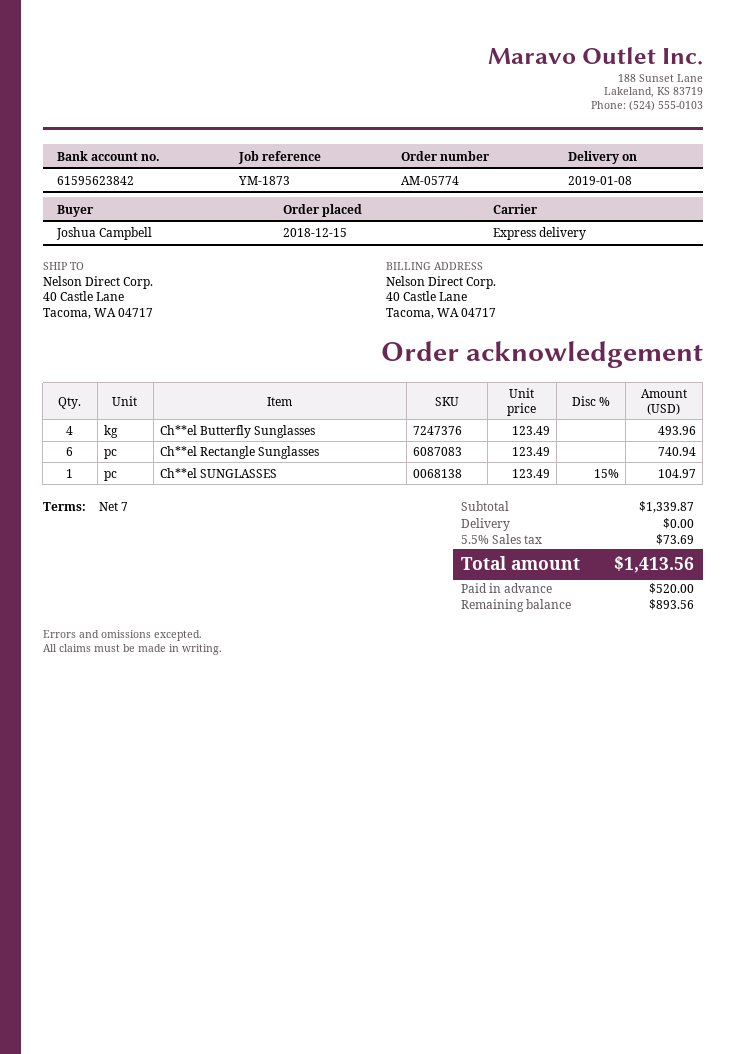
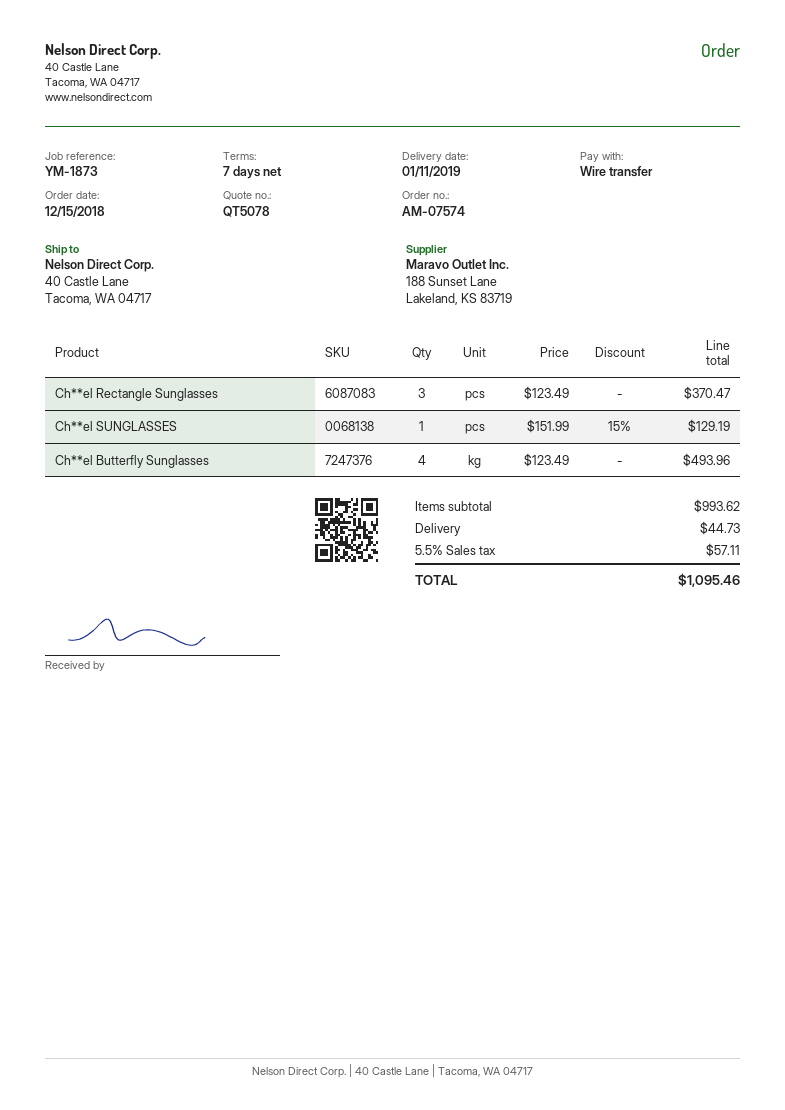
order number: AM-05774 -> AM-07574
delivery date: 2019-01-08 -> 2019-01-11
Ch**el Rectangle Sunglasses: 6 x 123.49 = 740.94 -> 3 x 123.49 = 370.47
Ch**el SUNGLASSES: 1 x 123.49 - 15% = 104.97 -> 1 x 151.99 - 15% = 129.19
subtotal: 1339.87 -> 993.62
shipping: 0.00 -> 44.73
tax: 5.5% = 73.69 -> 5.5% = 57.11
total: 1413.56 -> 1095.46

